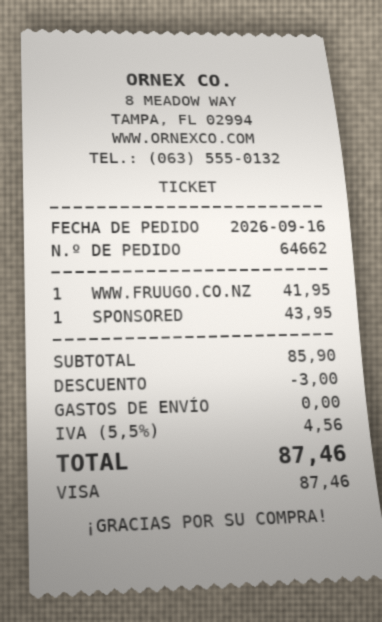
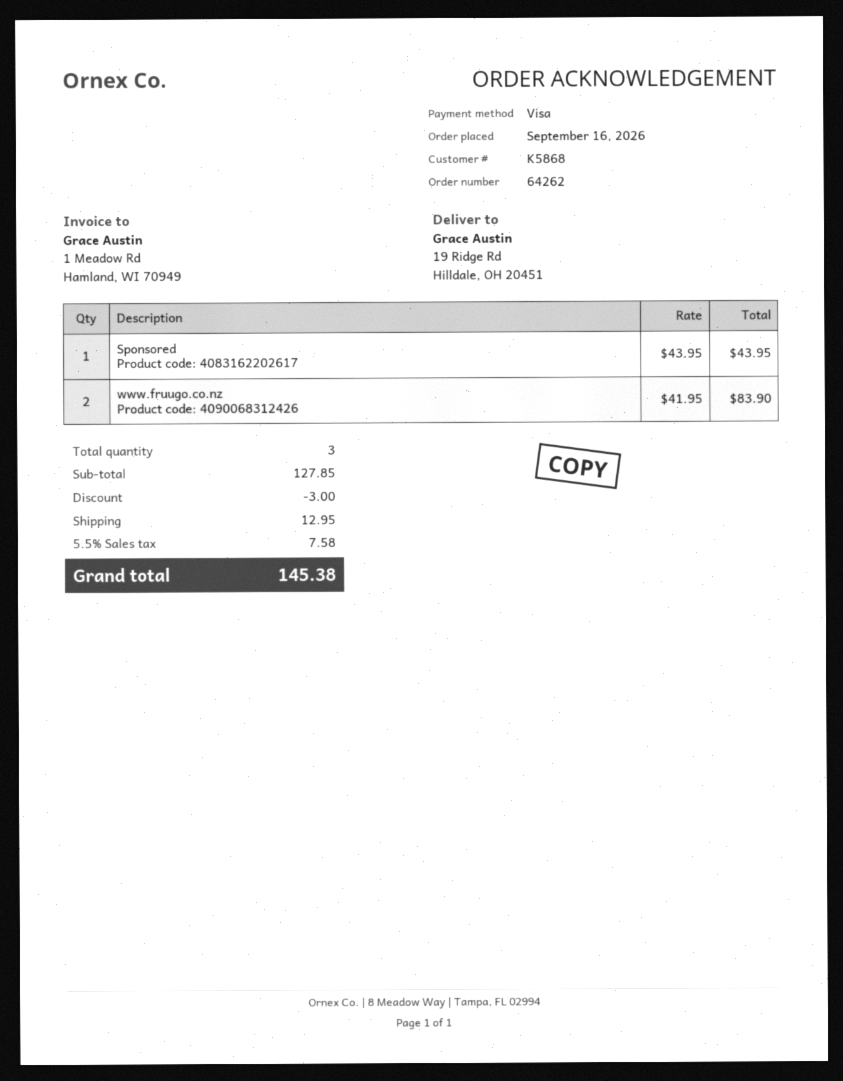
order number: 64662 -> 64262
WWW.FRUUGO.CO.NZ: 1 x 41.95 = 41.95 -> 2 x 41.95 = 83.90
subtotal: 85.90 -> 127.85
shipping: 0.00 -> 12.95
tax: 5.5% = 4.56 -> 5.5% = 7.58
total: 87.46 -> 145.38

